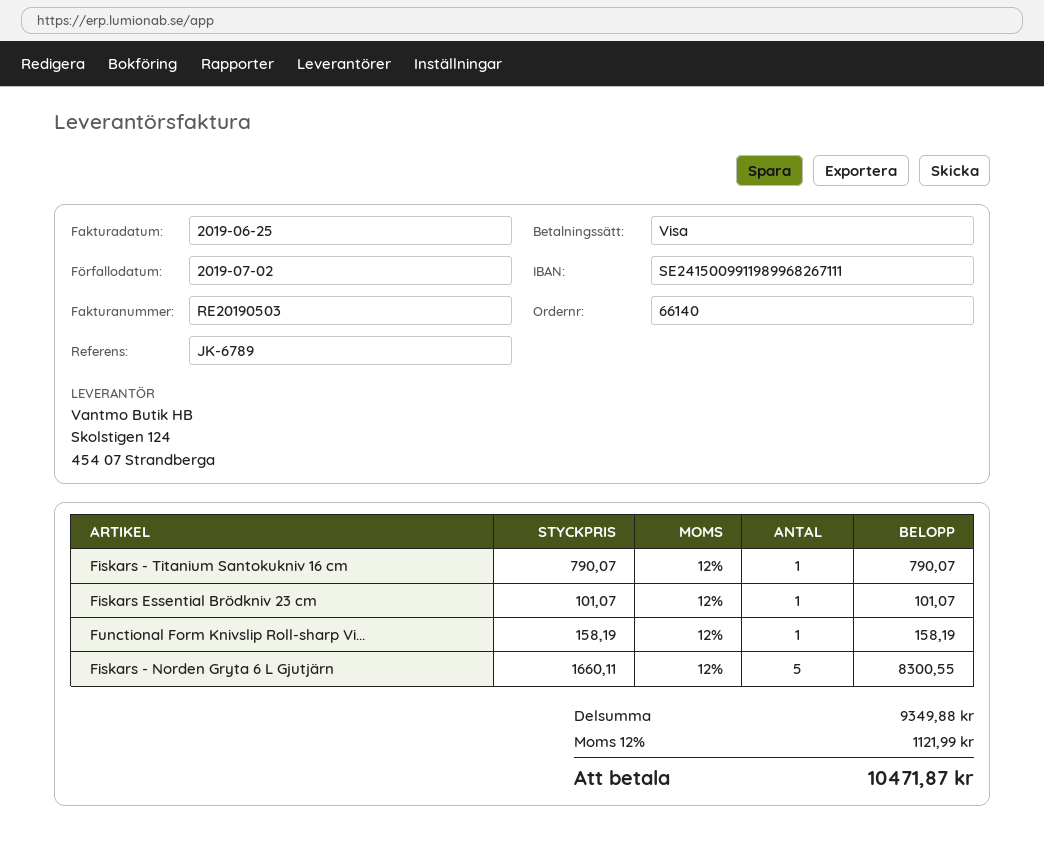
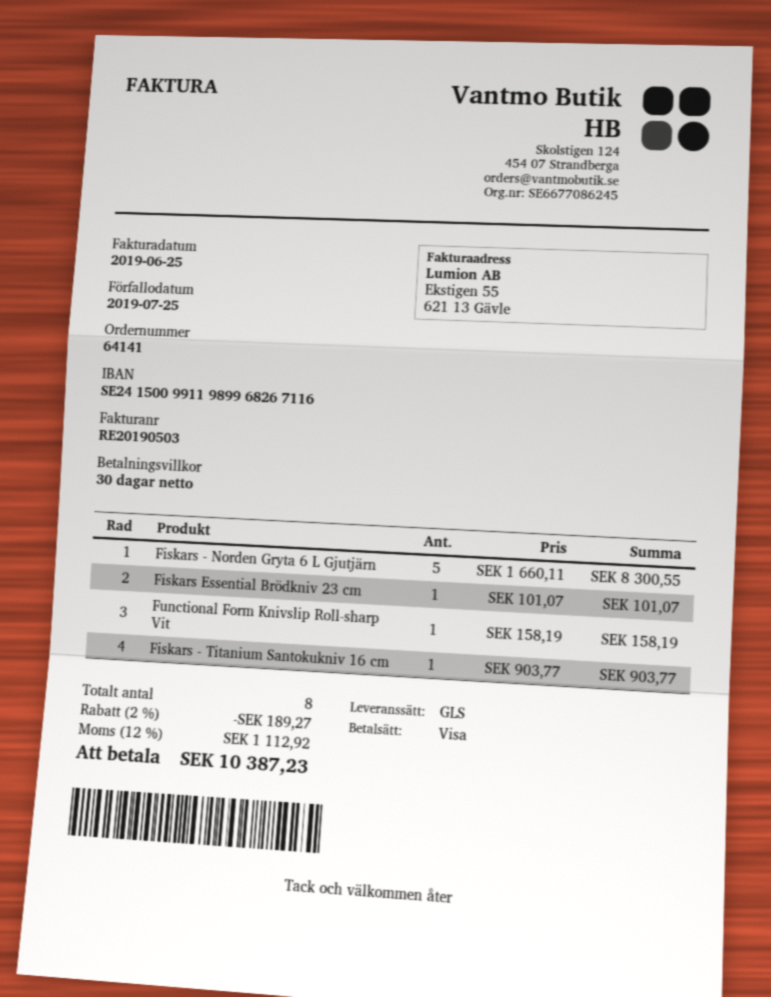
order number: 66140 -> 64141
due date: 2019-07-02 -> 2019-07-25
bank account: SE2415009911989968267111 -> SE2415009911989968267116
Fiskars - Titanium Santokukniv 16 cm: 1 x 790.07 = 790.07 -> 1 x 903.77 = 903.77
discount: none -> 2% = 189.27
tax: 12% = 1121.99 -> 12% = 1112.92
total: 10471.87 -> 10387.23

